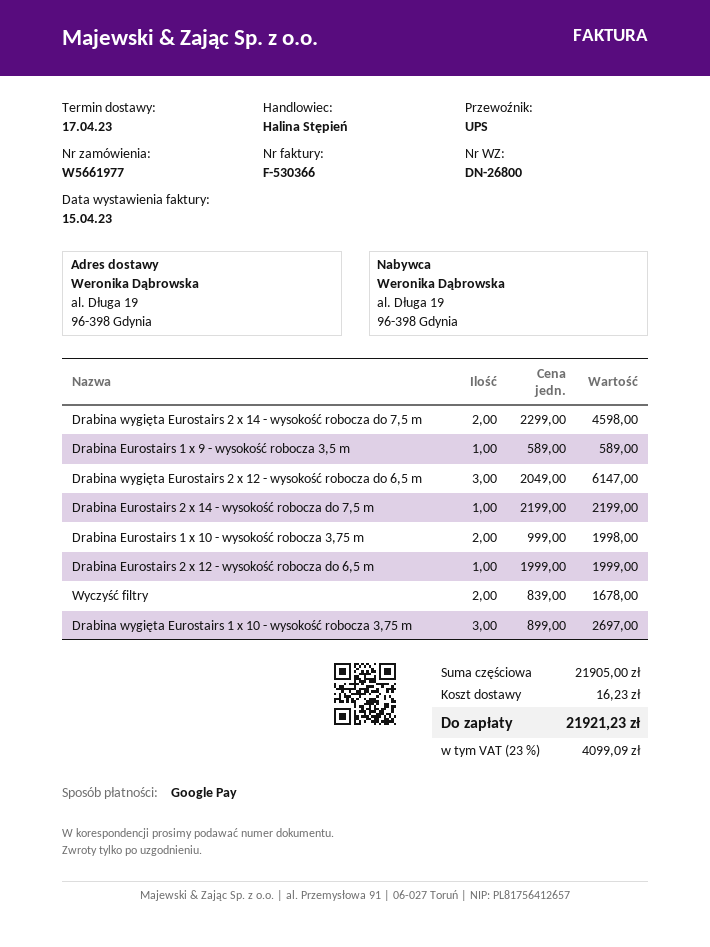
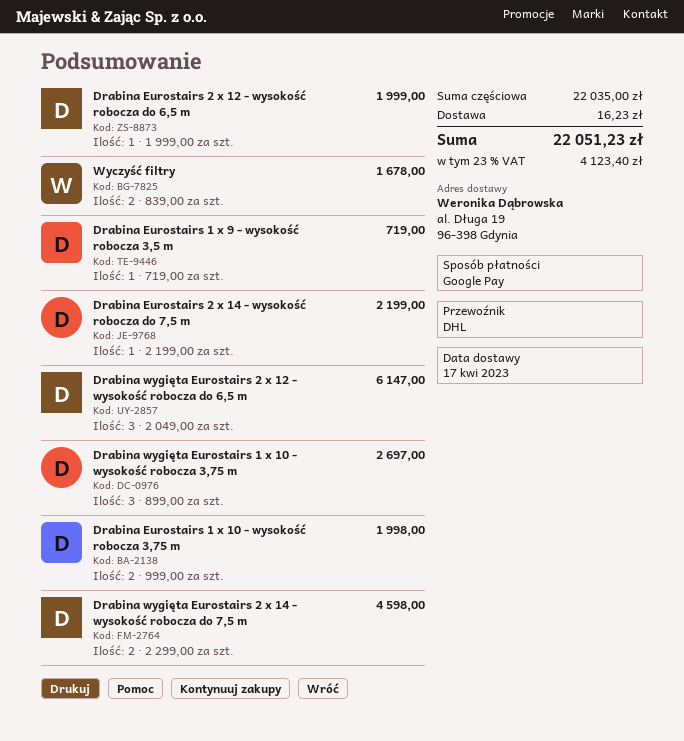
shipping method: UPS -> DHL
Drabina Eurostairs 1 x 9 - wysokość robocza 3,5 m: 1 x 589.00 = 589.00 -> 1 x 719.00 = 719.00
subtotal: 21905.00 -> 22035.00
tax: 23% = 4099.09 -> 23% = 4123.40
total: 21921.23 -> 22051.23

